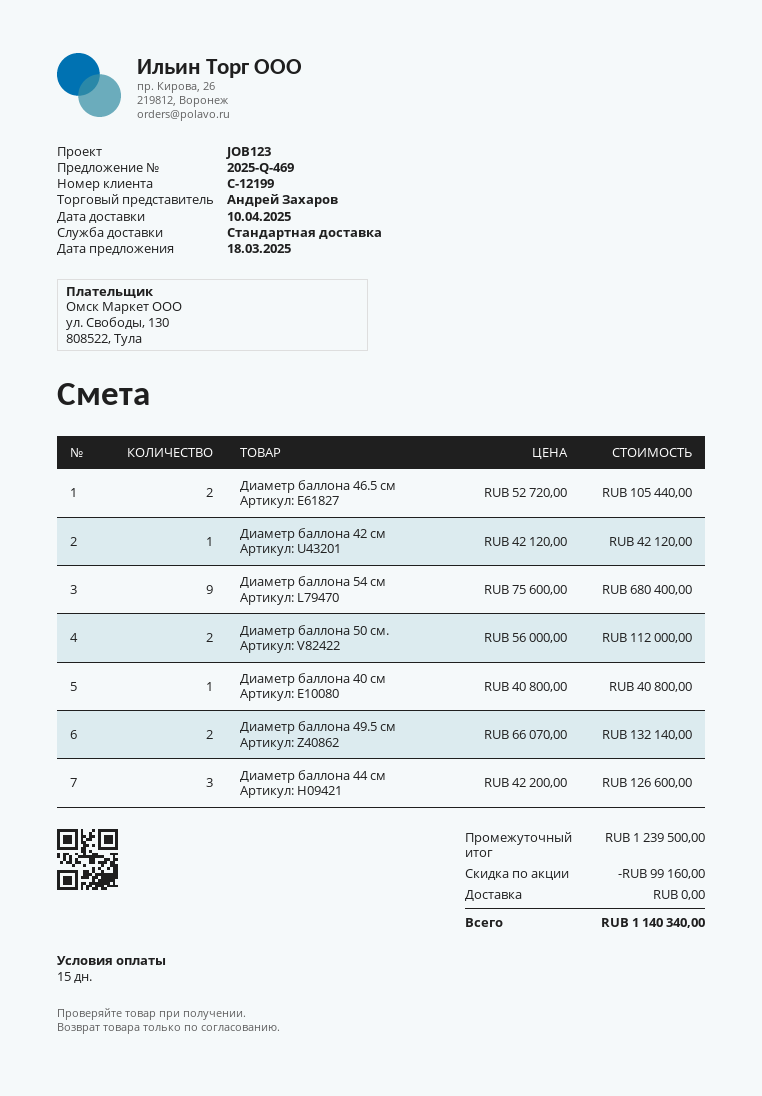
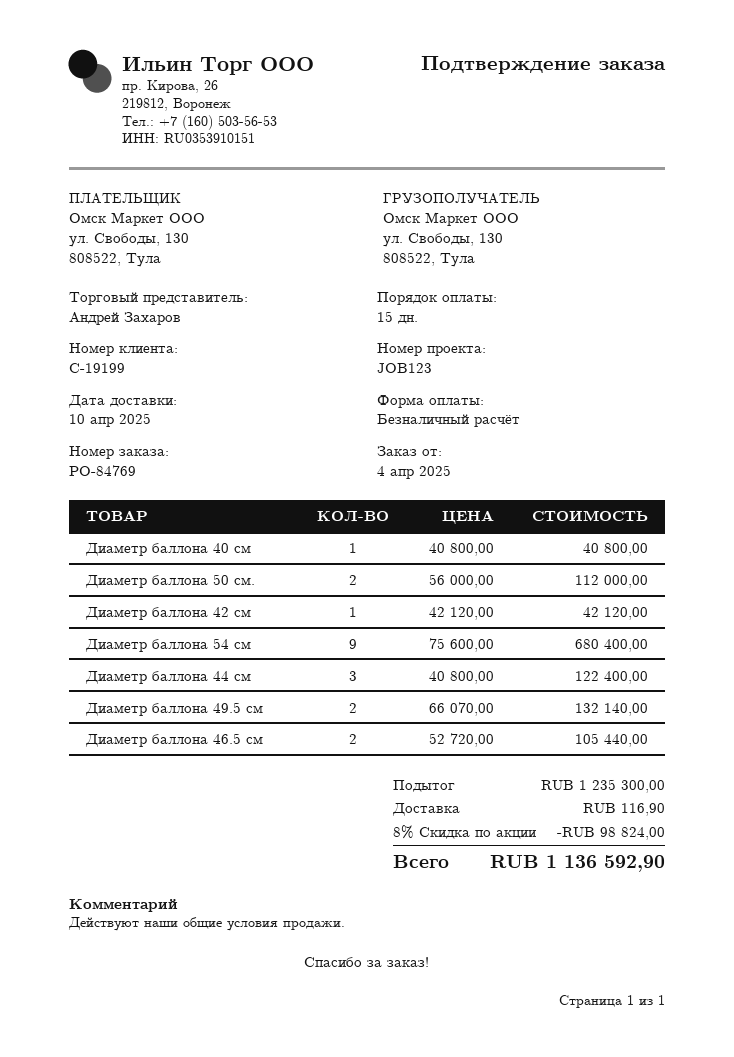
customer number: C-12199 -> C-19199
Диаметр баллона 44 см: 3 x 42200.00 = 126600.00 -> 3 x 40800.00 = 122400.00
subtotal: 1239500.00 -> 1235300.00
discount: 99160.00 -> 98824.00
shipping: 0.00 -> 116.90
total: 1140340.00 -> 1136592.90

